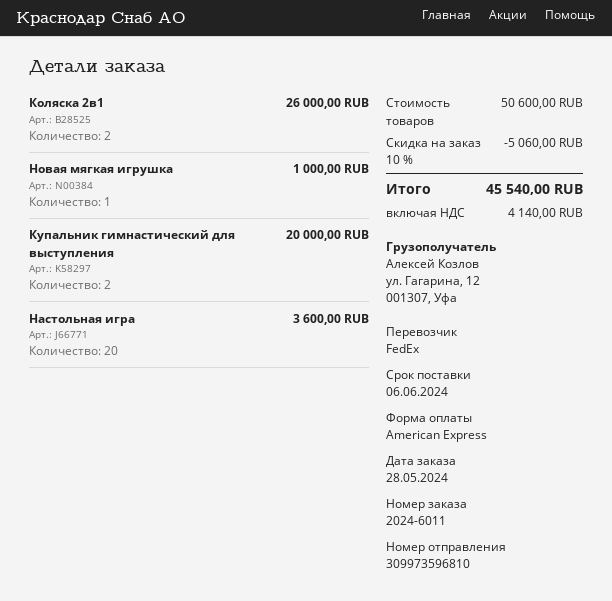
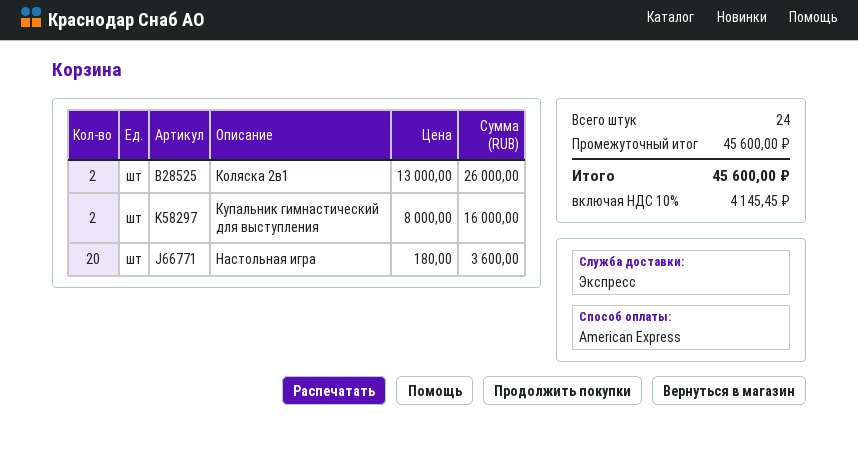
shipping method: FedEx -> express
Новая мягкая игрушка: 1 for 1000.00 -> none
Купальник гимнастический для выступления: 2 for 20000.00 -> 2 for 16000.00
subtotal: 50600.00 -> 45600.00
discount: 10% = 5060.00 -> none
tax: 4140.00 -> 4145.45
total: 45540.00 -> 45600.00

